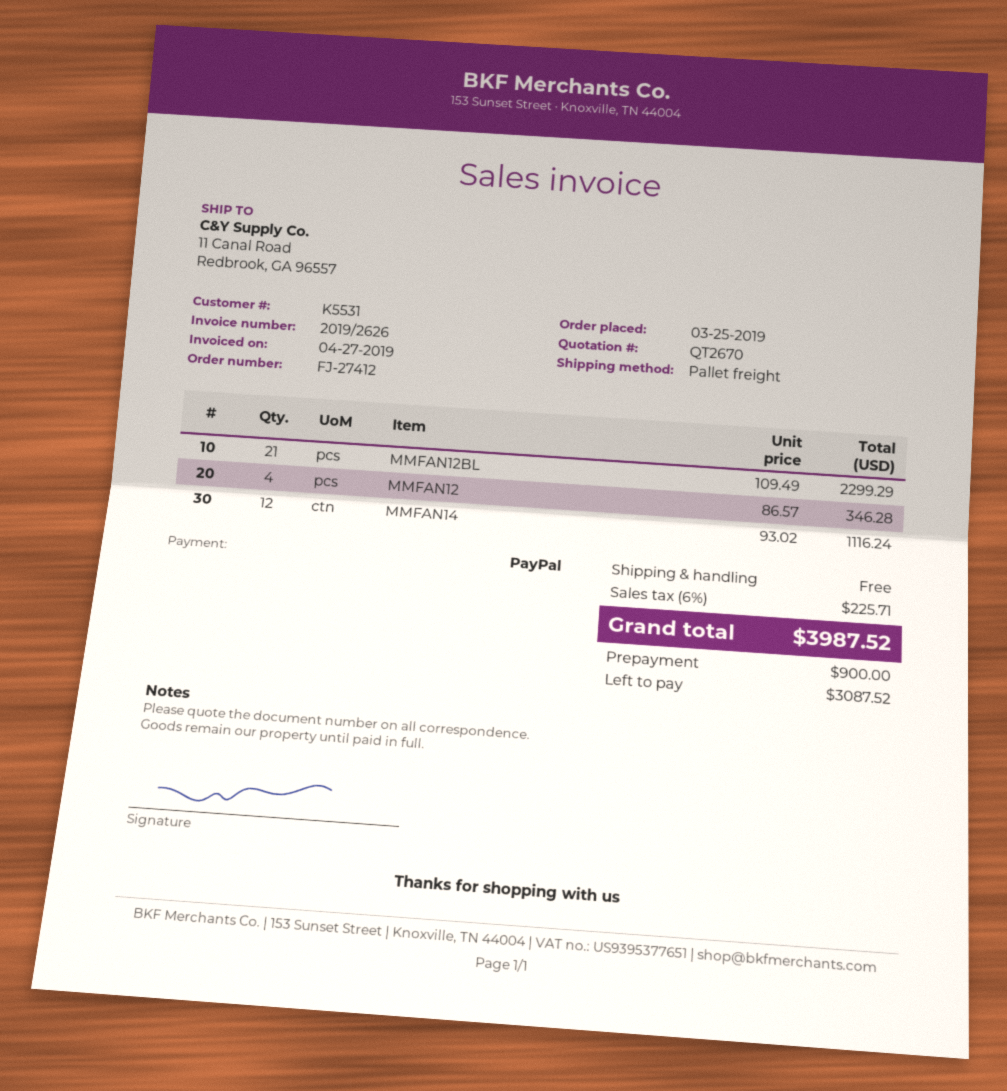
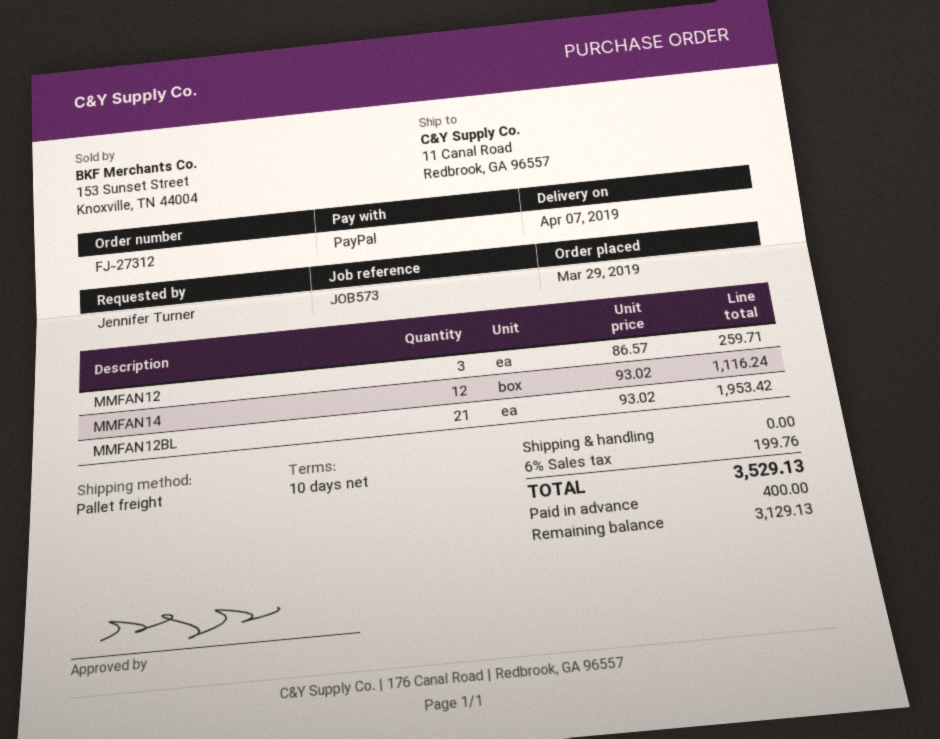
order number: FJ-27412 -> FJ-27312
order date: 2019-03-25 -> 2019-03-29
MMFAN12BL: 21 x 109.49 = 2299.29 -> 21 x 93.02 = 1953.42
MMFAN12: 4 x 86.57 = 346.28 -> 3 x 86.57 = 259.71
tax: 6% = 225.71 -> 6% = 199.76
total: 3987.52 -> 3529.13
deposit: 900.00 -> 400.00
balance: 3087.52 -> 3129.13

